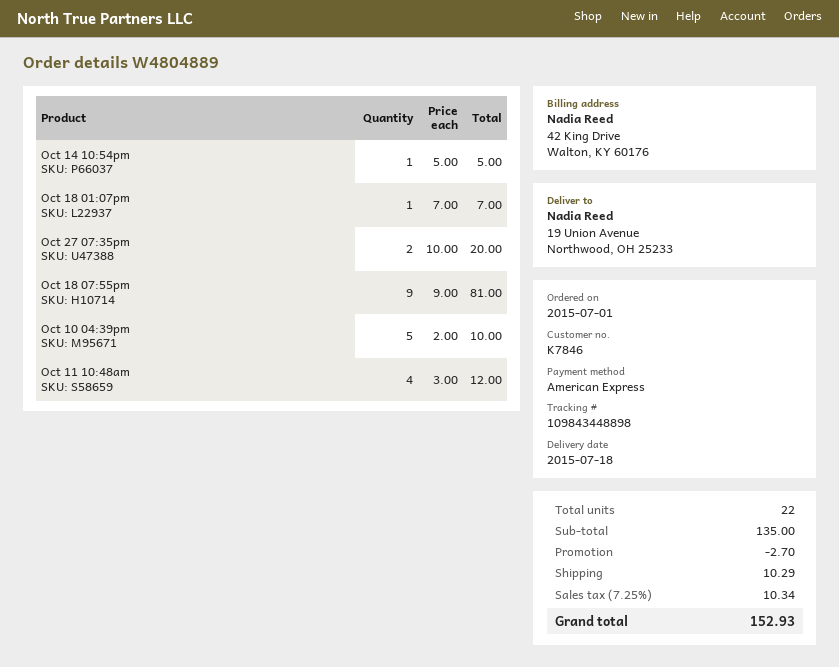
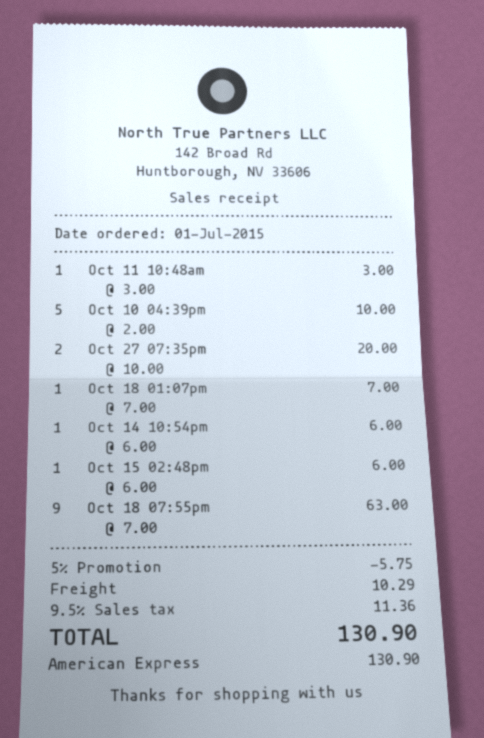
Oct 14 10:54pm: 1 x 5.00 = 5.00 -> 1 x 6.00 = 6.00
Oct 18 07:55pm: 9 x 9.00 = 81.00 -> 9 x 7.00 = 63.00
Oct 11 10:48am: 4 x 3.00 = 12.00 -> 1 x 3.00 = 3.00
Oct 15 02:48pm: none -> 1 x 6.00 = 6.00
discount: 2.70 -> 5.75
tax: 7.25% = 10.34 -> 9.5% = 11.36
total: 152.93 -> 130.90

